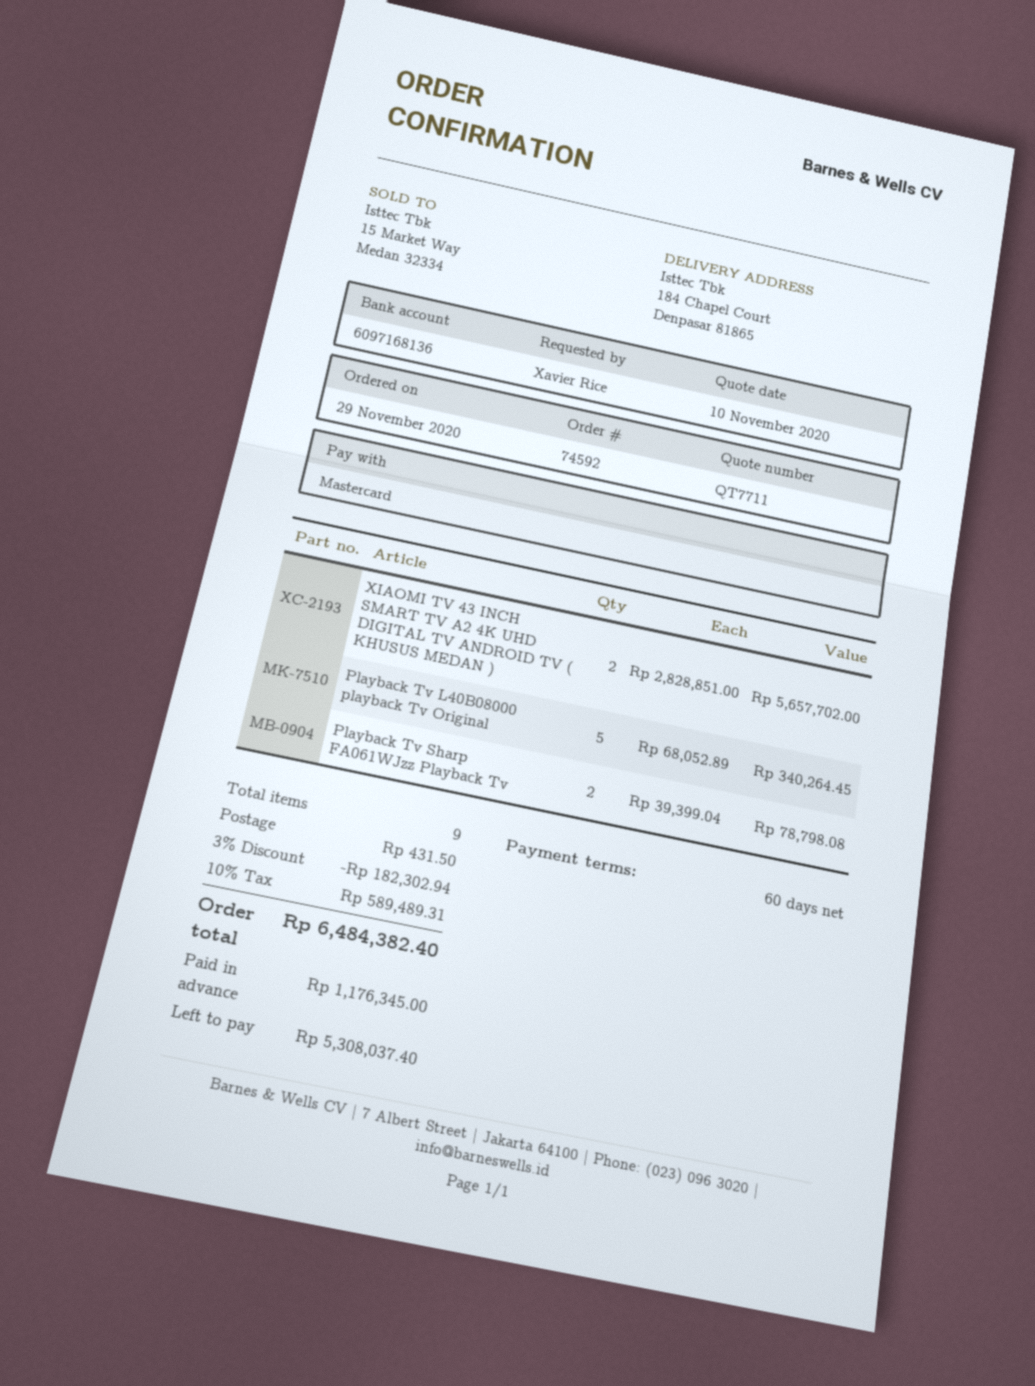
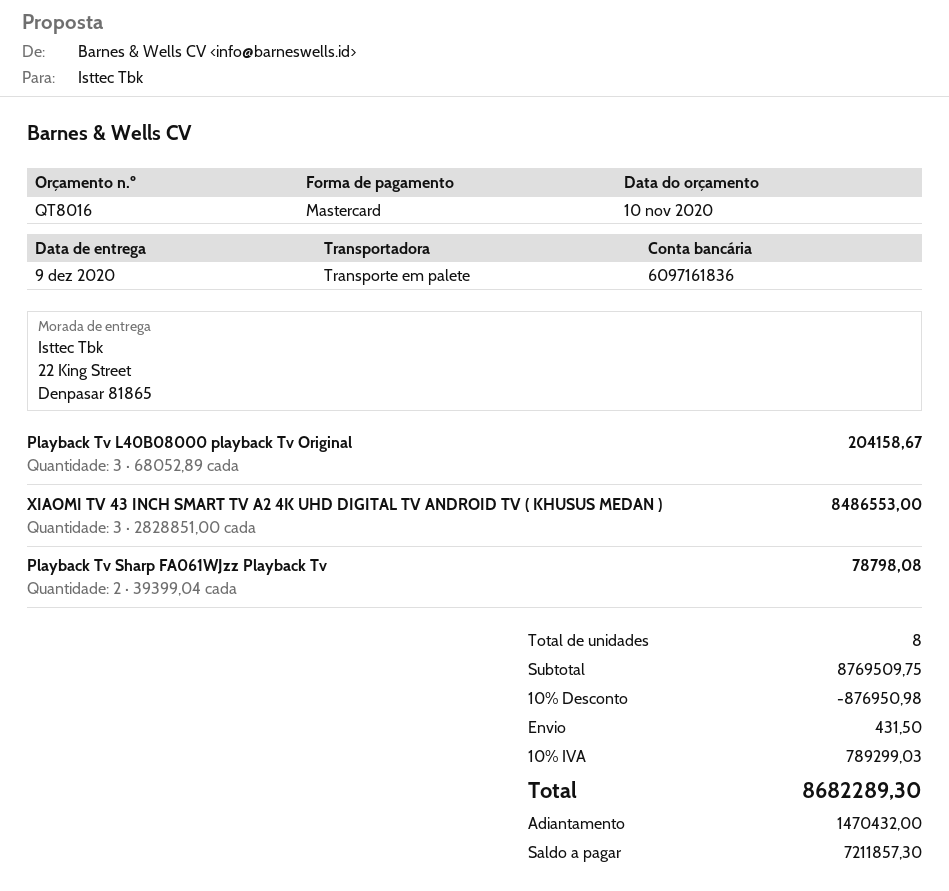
quote number: QT7711 -> QT8016
bank account: 6097168136 -> 6097161836
ship to: 184 Chapel Court, Denpasar 81865 -> 22 King Street, Denpasar 81865
XIAOMI TV 43 INCH SMART TV A2 4K UHD DIGITAL TV ANDROID TV ( KHUSUS MEDAN ): 2 x 2828851.00 = 5657702.00 -> 3 x 2828851.00 = 8486553.00
Playback Tv L40B08000 playback Tv Original: 5 x 68052.89 = 340264.45 -> 3 x 68052.89 = 204158.67
total quantity: 9 -> 8
discount: 3% = 182302.94 -> 10% = 876950.98
tax: 10% = 589489.31 -> 10% = 789299.03
total: 6484382.40 -> 8682289.30
deposit: 1176345.00 -> 1470432.00
balance: 5308037.40 -> 7211857.30

